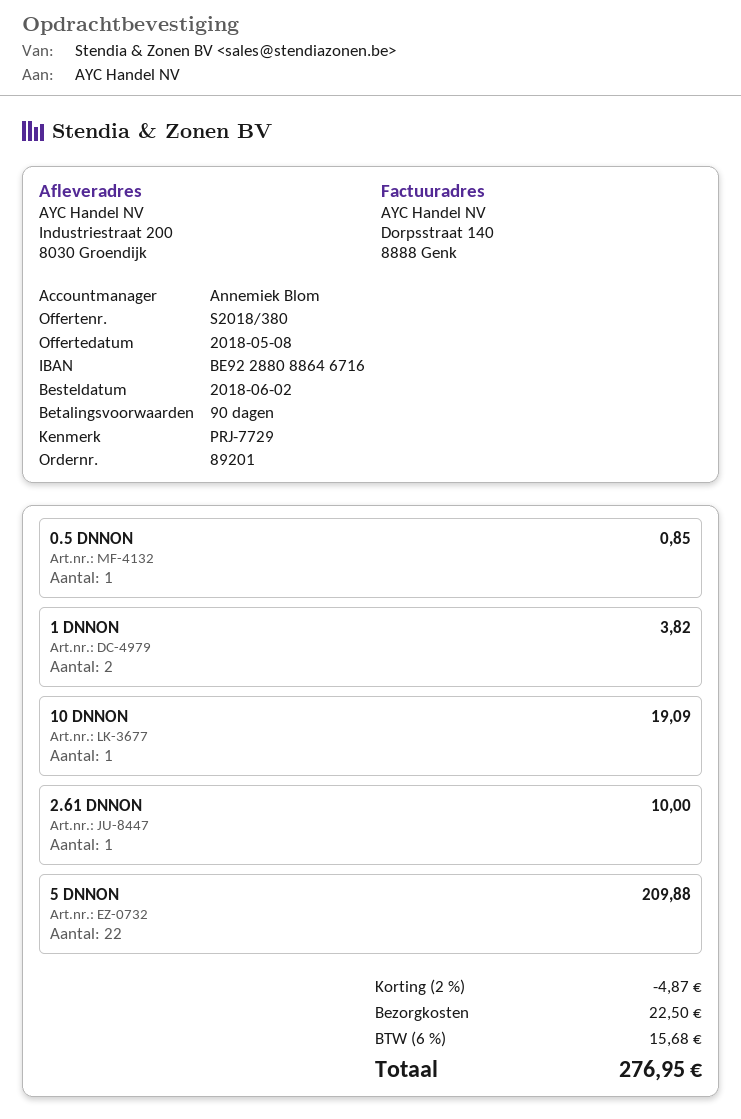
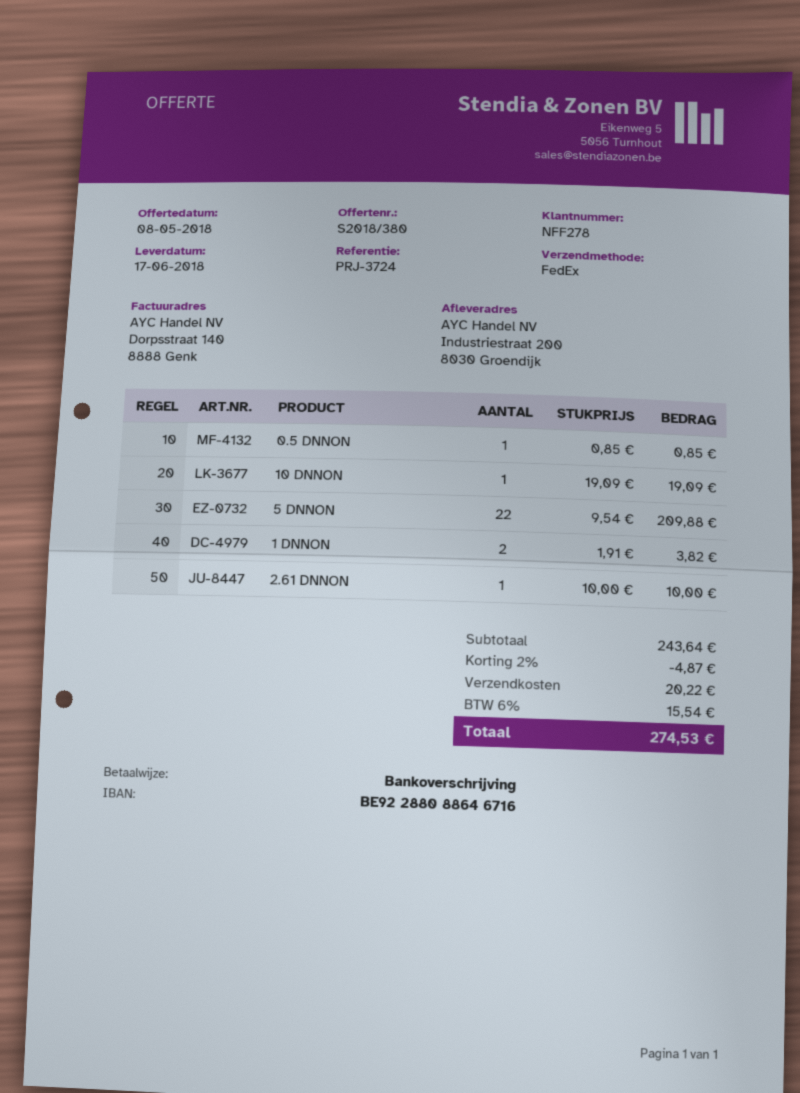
reference: PRJ-7729 -> PRJ-3724
shipping: 22.50 -> 20.22
tax: 6% = 15.68 -> 6% = 15.54
total: 276.95 -> 274.53

